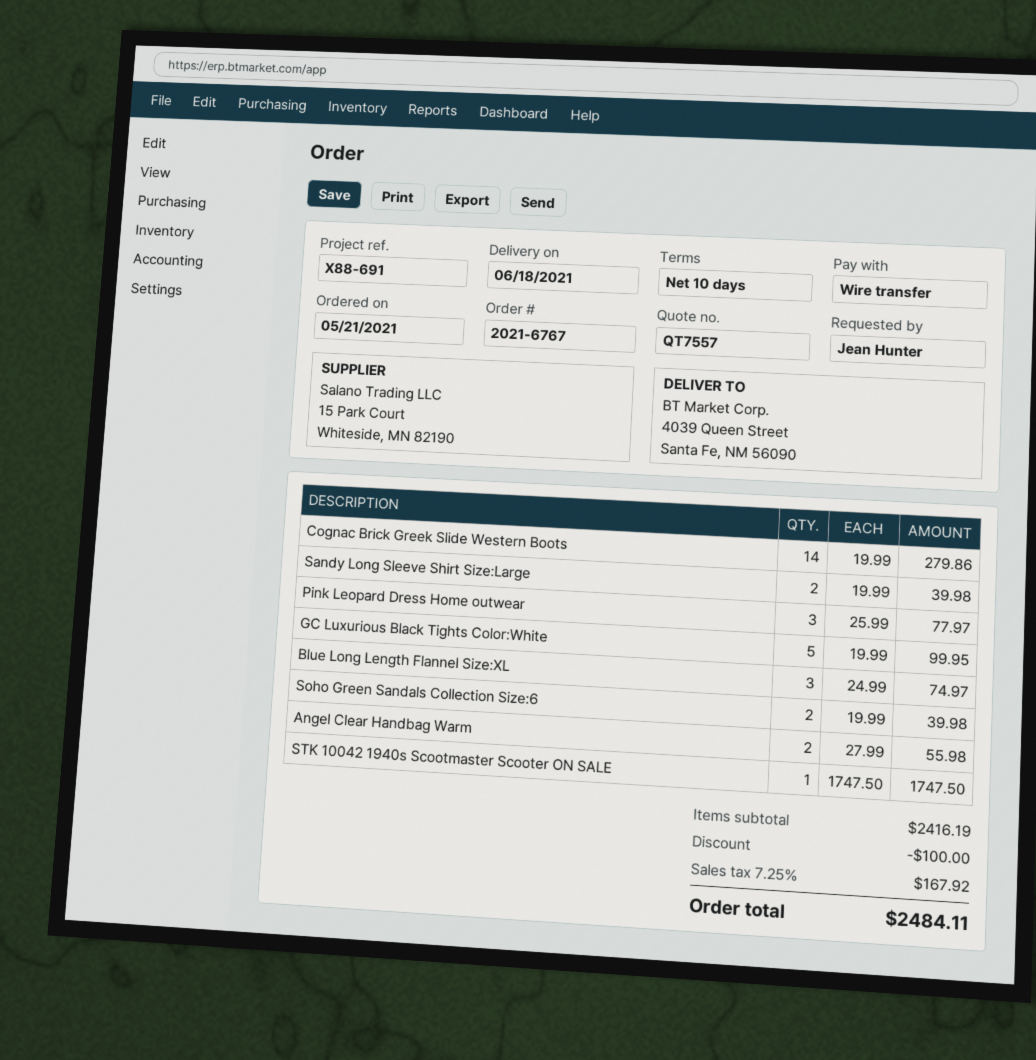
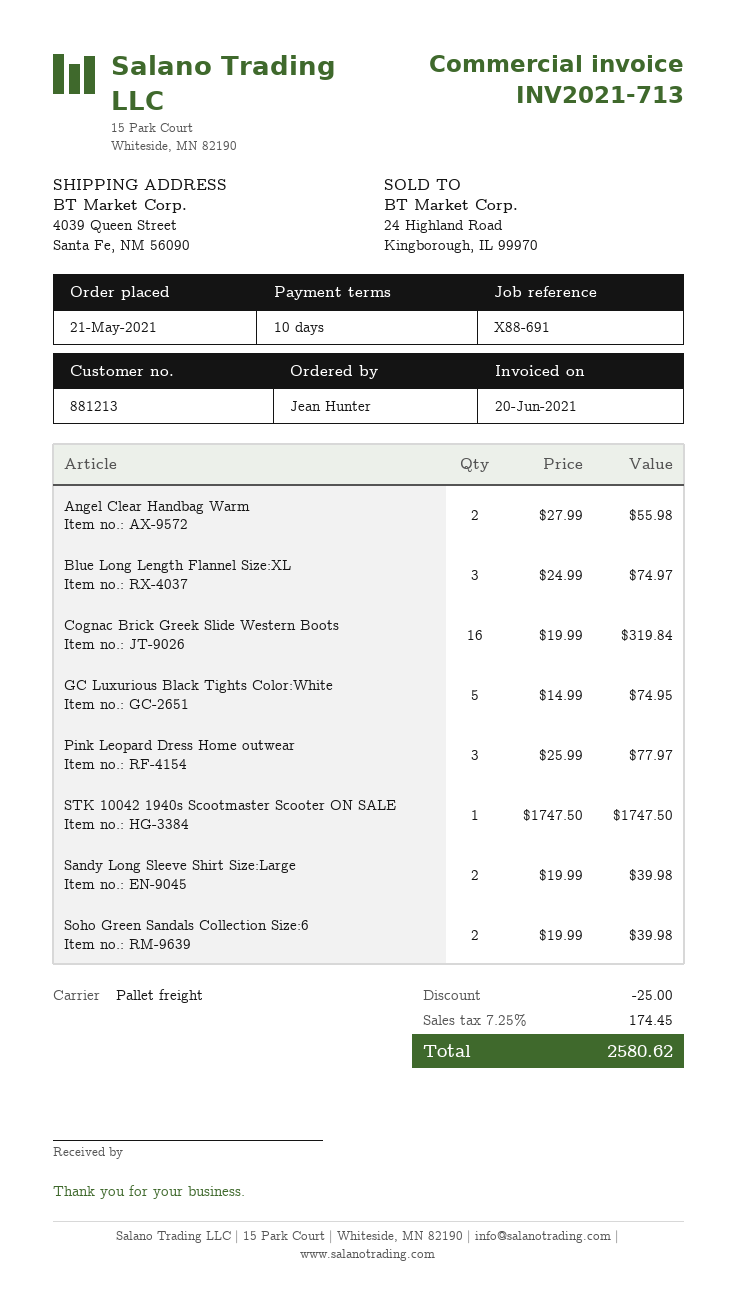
Cognac Brick Greek Slide Western Boots: 14 x 19.99 = 279.86 -> 16 x 19.99 = 319.84
GC Luxurious Black Tights Color:White: 5 x 19.99 = 99.95 -> 5 x 14.99 = 74.95
discount: 100.00 -> 25.00
tax: 7.25% = 167.92 -> 7.25% = 174.45
total: 2484.11 -> 2580.62

